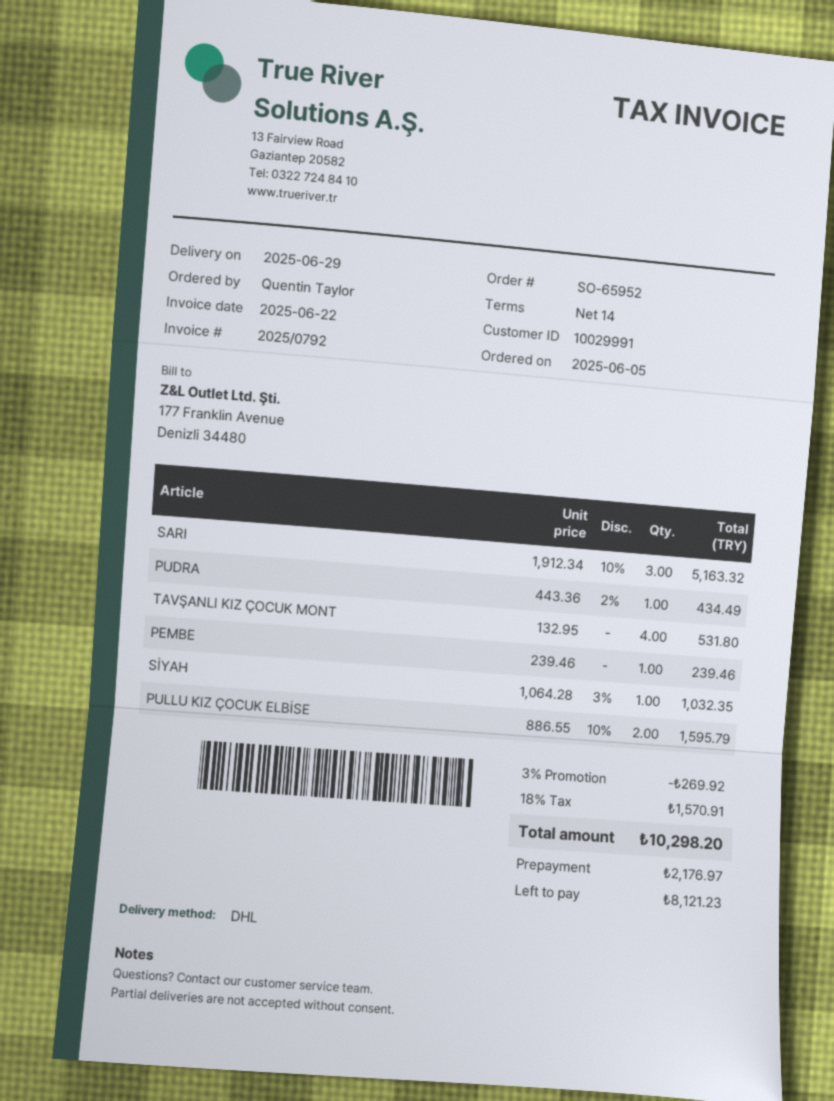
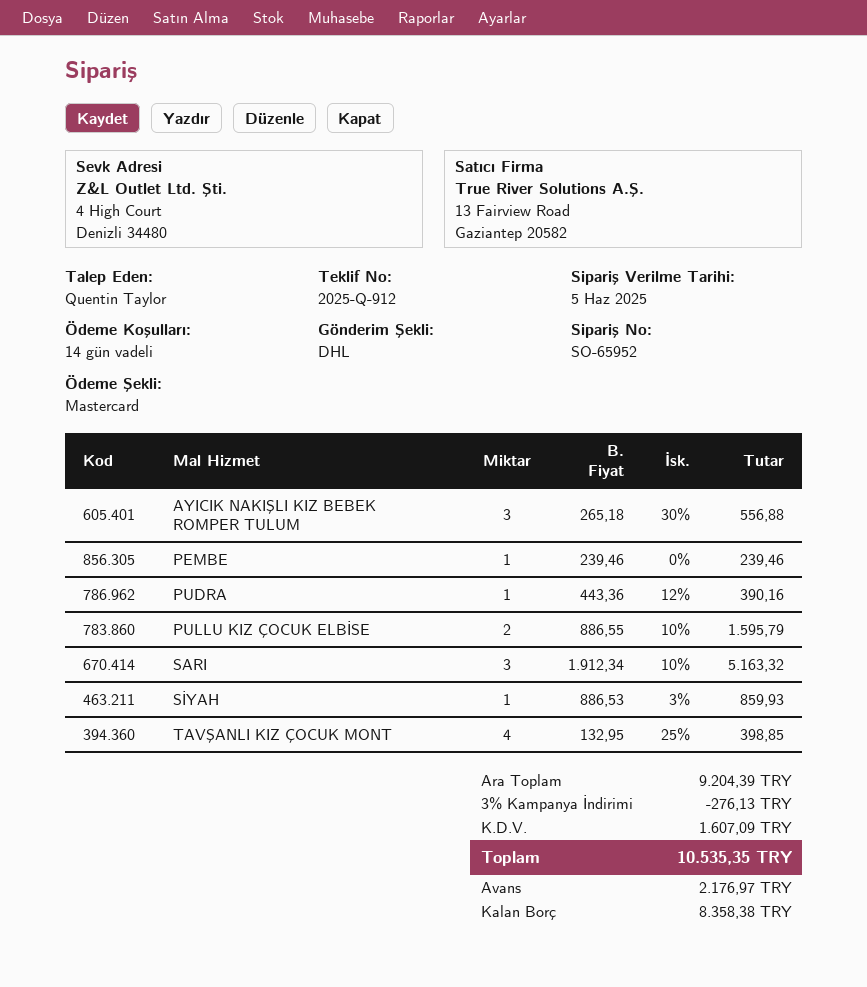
PUDRA: 1 x 443.36 - 2% = 434.49 -> 1 x 443.36 - 12% = 390.16
TAVŞANLI KIZ ÇOCUK MONT: 4 x 132.95 = 531.80 -> 4 x 132.95 - 25% = 398.85
SİYAH: 1 x 1064.28 - 3% = 1032.35 -> 1 x 886.53 - 3% = 859.93
AYICIK NAKIŞLI KIZ BEBEK ROMPER TULUM: none -> 3 x 265.18 - 30% = 556.88
discount: 3% = 269.92 -> 3% = 276.13
tax: 1570.91 -> 1607.09
total: 10298.20 -> 10535.35
balance: 8121.23 -> 8358.38

